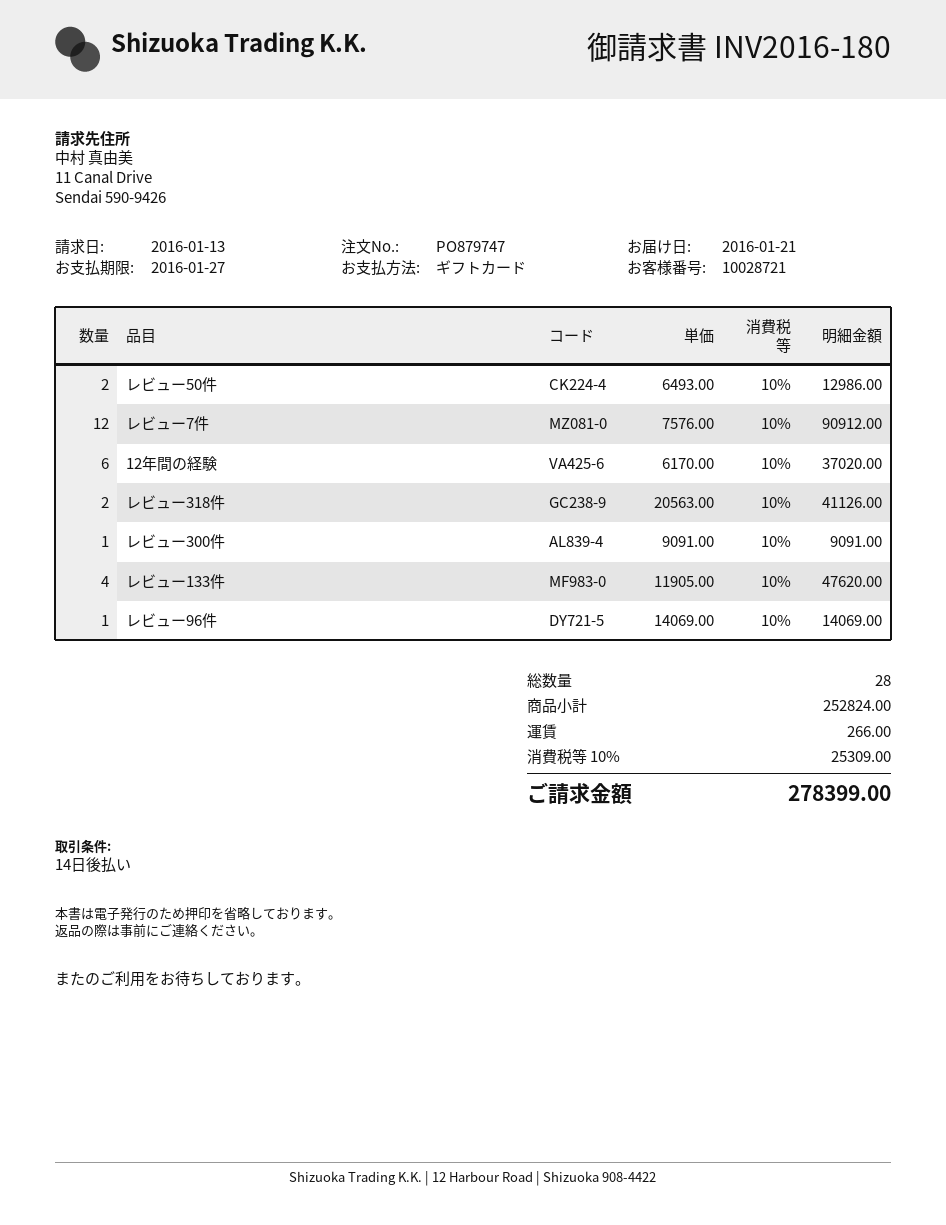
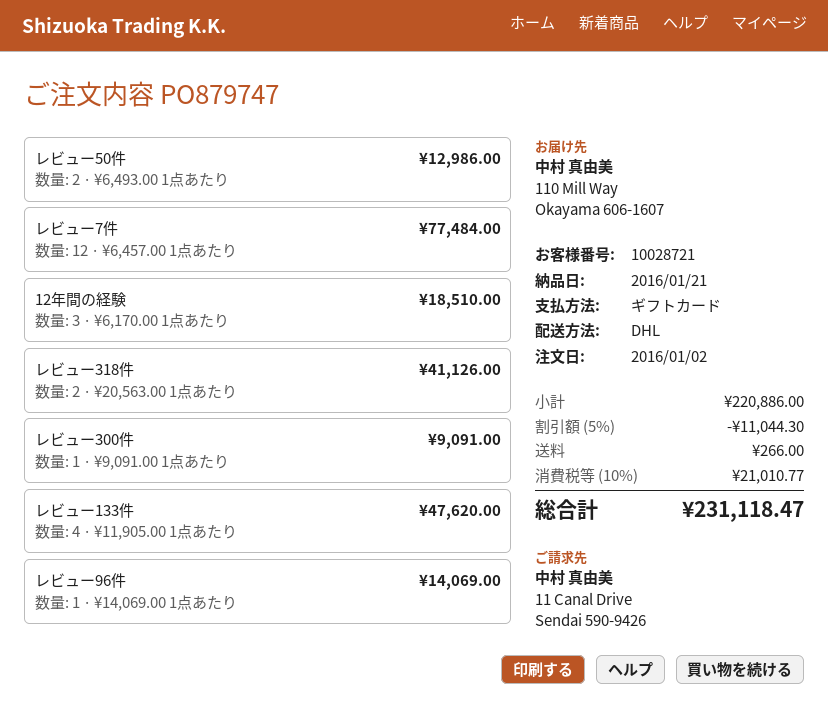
レビュー7件: 12 x 7576.00 = 90912.00 -> 12 x 6457.00 = 77484.00
12年間の経験: 6 x 6170.00 = 37020.00 -> 3 x 6170.00 = 18510.00
subtotal: 252824.00 -> 220886.00
discount: none -> 5% = 11044.30
tax: 10% = 25309.00 -> 10% = 21010.77
total: 278399.00 -> 231118.47

